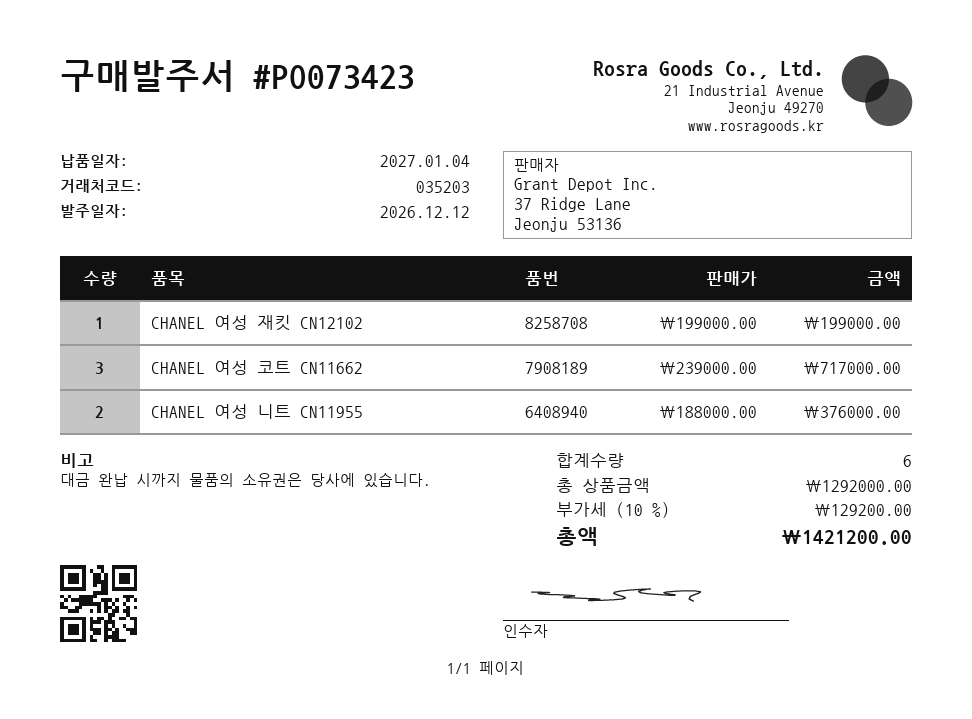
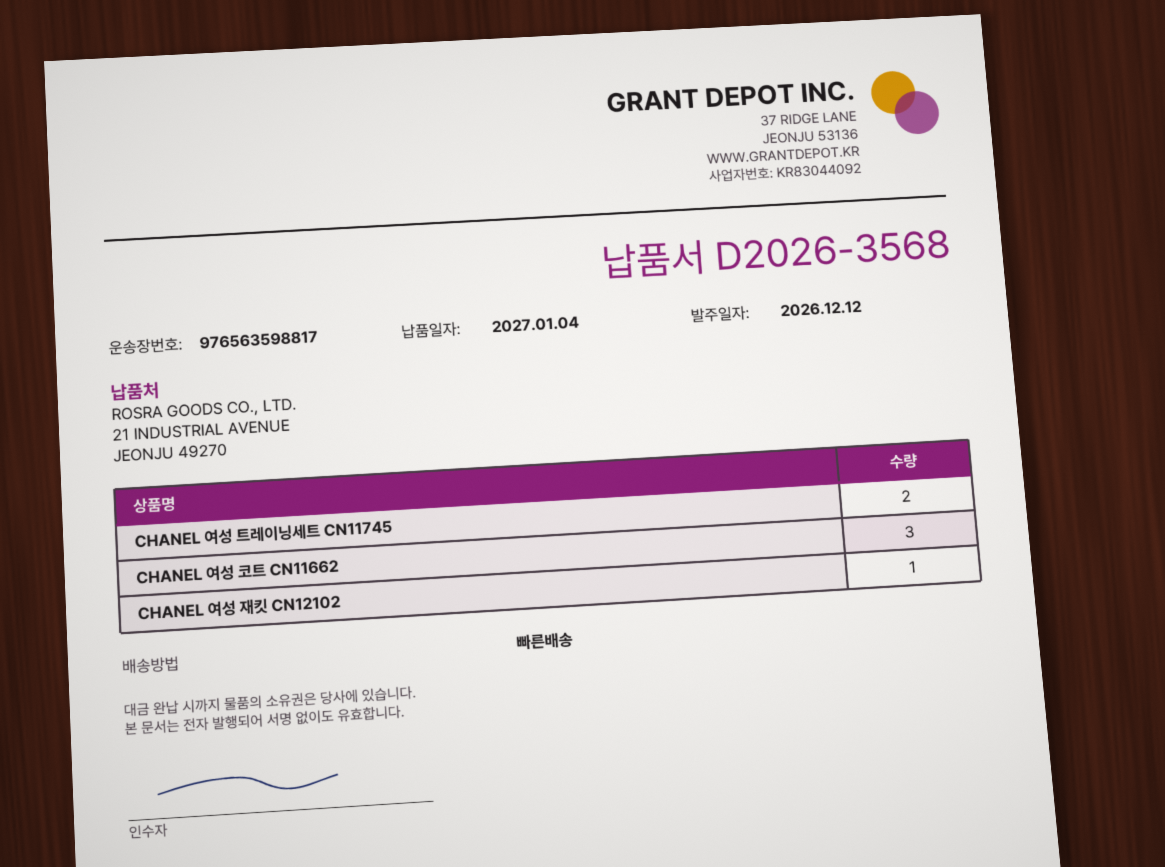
CHANEL 여성 니트 CN11955: 2 -> none
CHANEL 여성 트레이닝세트 CN11745: none -> 2

